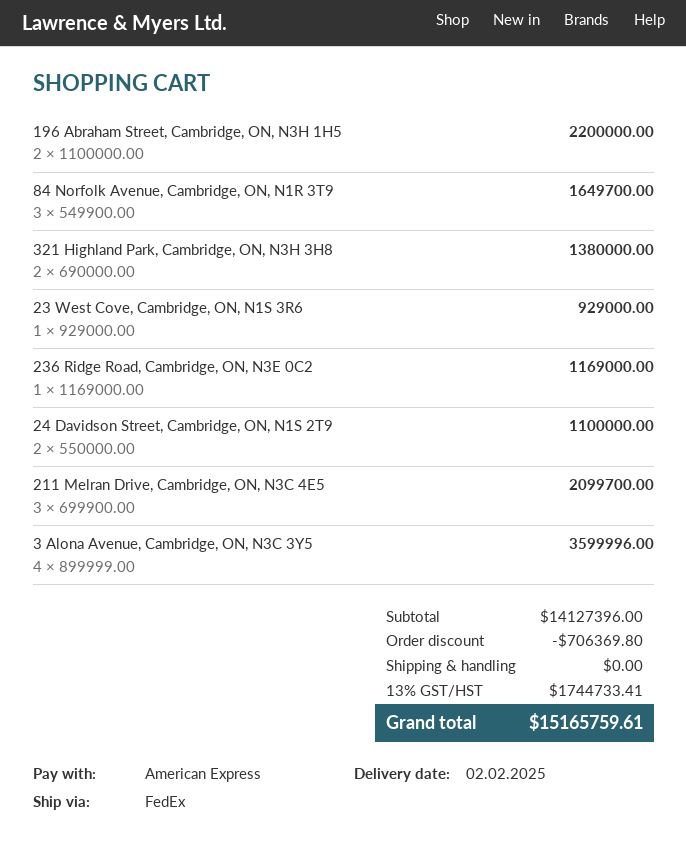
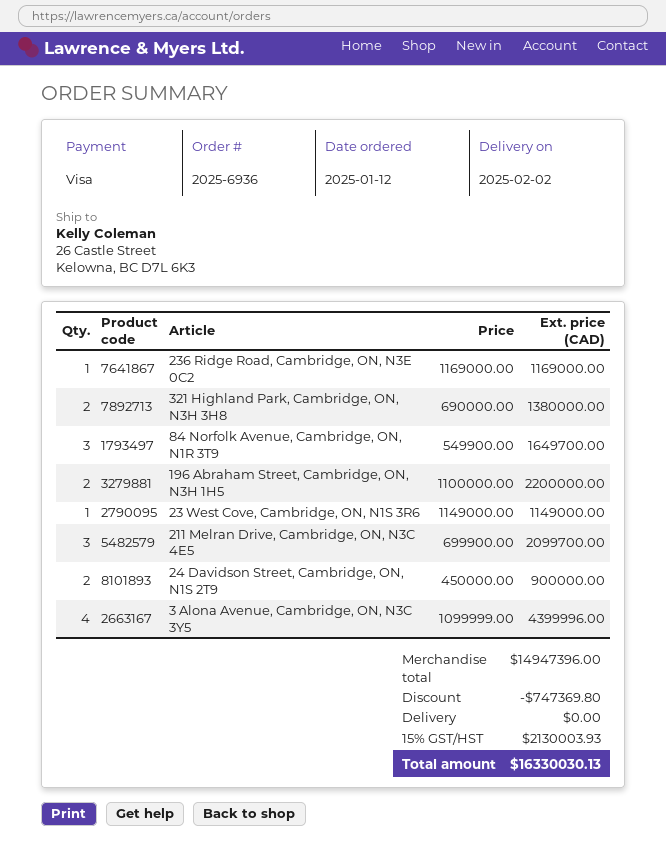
payment method: American Express -> Visa
23 West Cove, Cambridge, ON, N1S 3R6: 1 x 929000.00 = 929000.00 -> 1 x 1149000.00 = 1149000.00
24 Davidson Street, Cambridge, ON, N1S 2T9: 2 x 550000.00 = 1100000.00 -> 2 x 450000.00 = 900000.00
3 Alona Avenue, Cambridge, ON, N3C 3Y5: 4 x 899999.00 = 3599996.00 -> 4 x 1099999.00 = 4399996.00
subtotal: 14127396.00 -> 14947396.00
discount: 706369.80 -> 747369.80
tax: 13% = 1744733.41 -> 15% = 2130003.93
total: 15165759.61 -> 16330030.13

